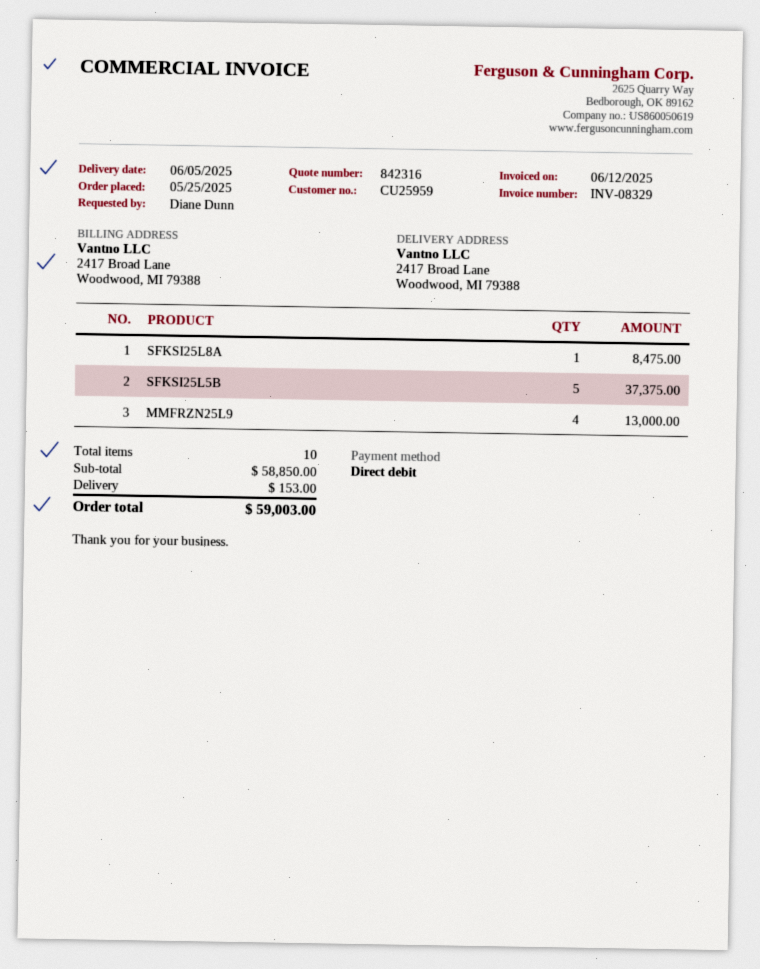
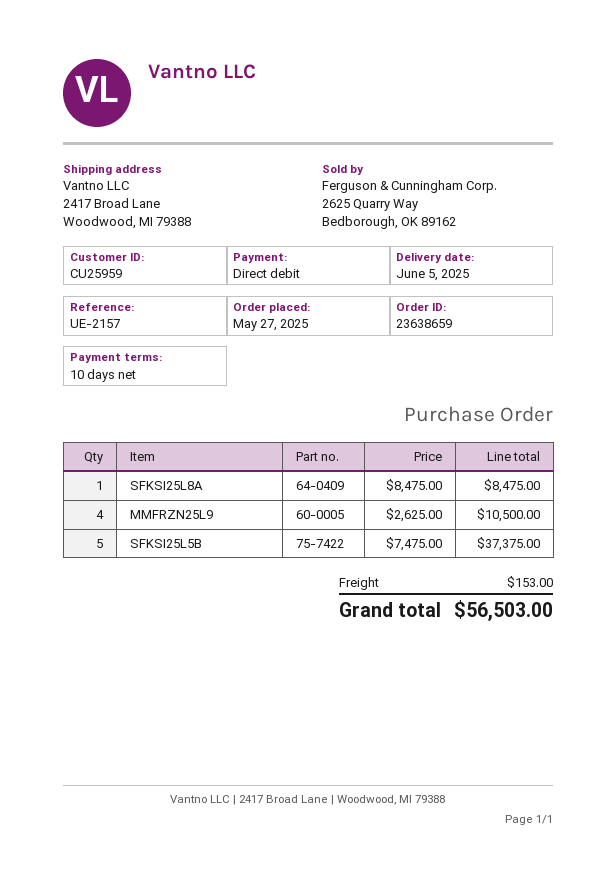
order date: 2025-05-25 -> 2025-05-27
MMFRZN25L9: 4 for 13000.00 -> 4 for 10500.00
total: 59003.00 -> 56503.00

